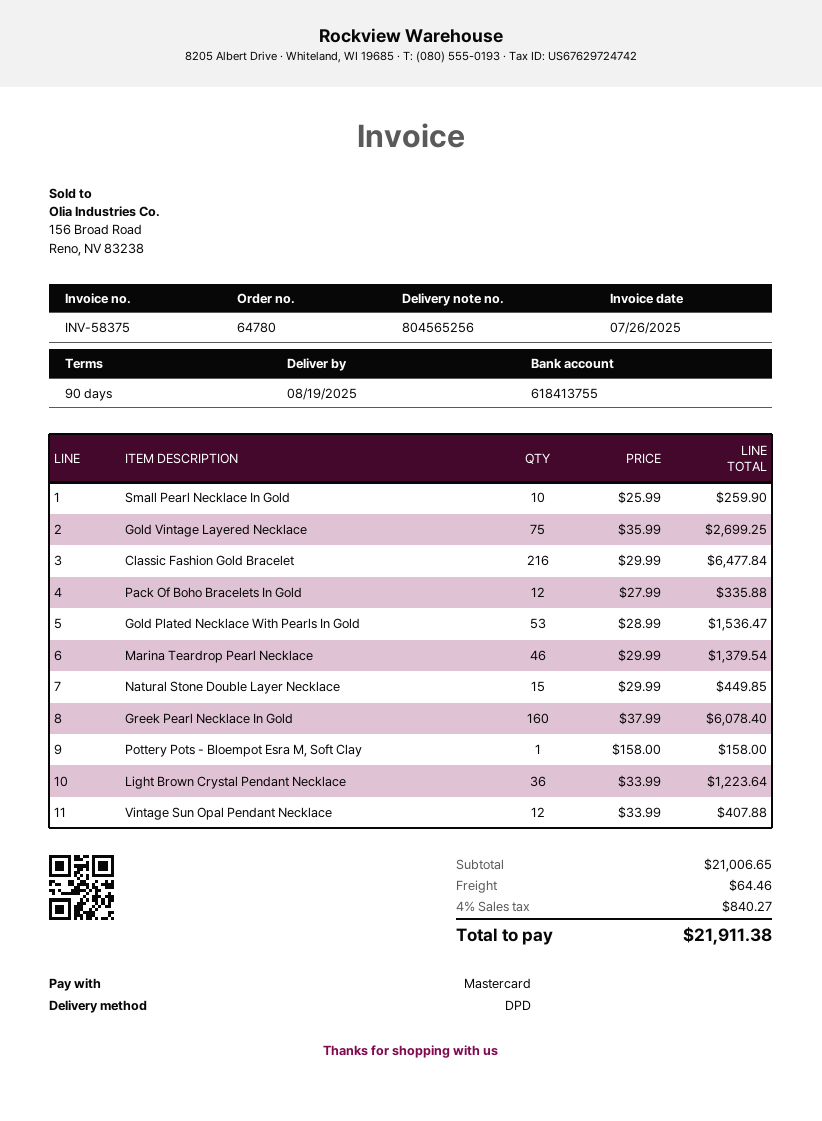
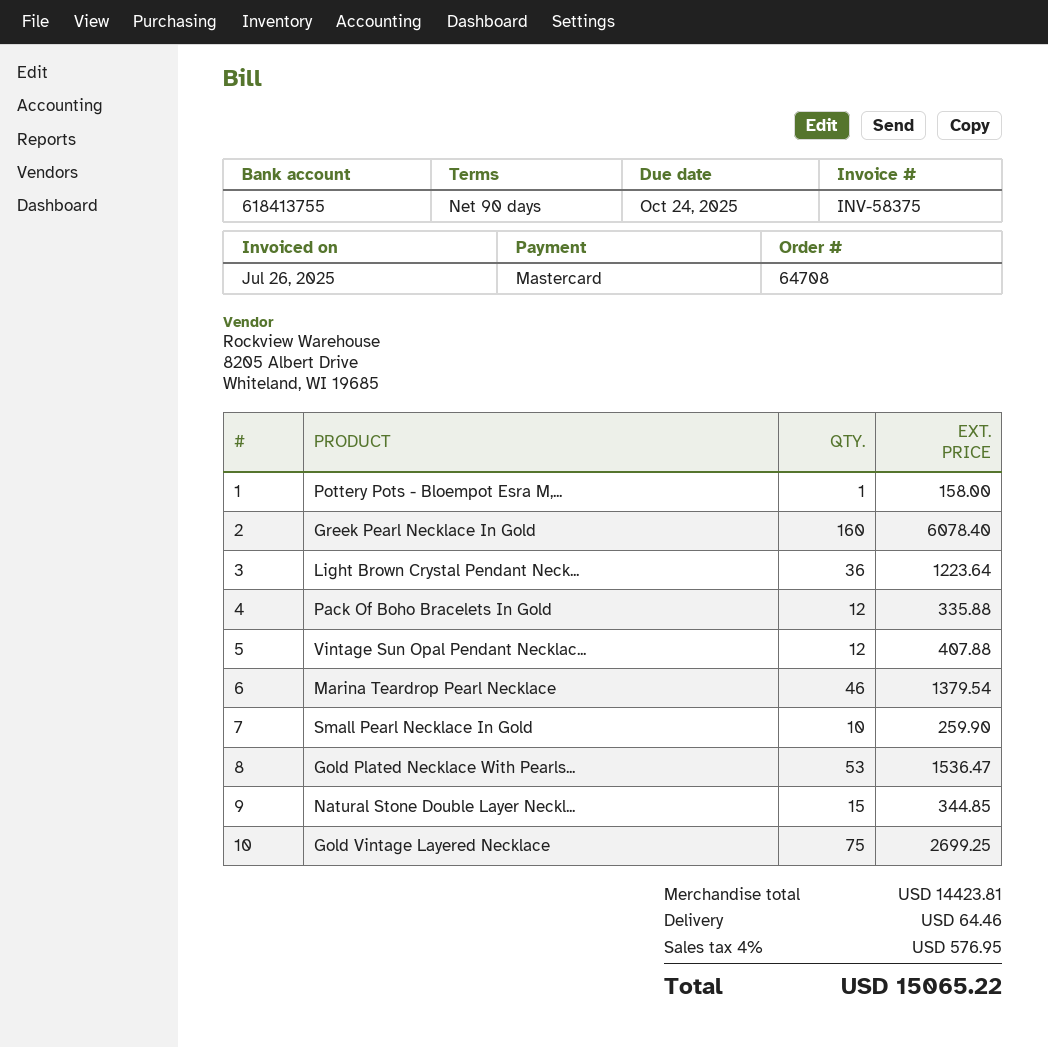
order number: 64780 -> 64708
Classic Fashion Gold Bracelet: 216 for 6477.84 -> none
Natural Stone Double Layer Necklace: 15 for 449.85 -> 15 for 344.85
subtotal: 21006.65 -> 14423.81
tax: 4% = 840.27 -> 4% = 576.95
total: 21911.38 -> 15065.22

